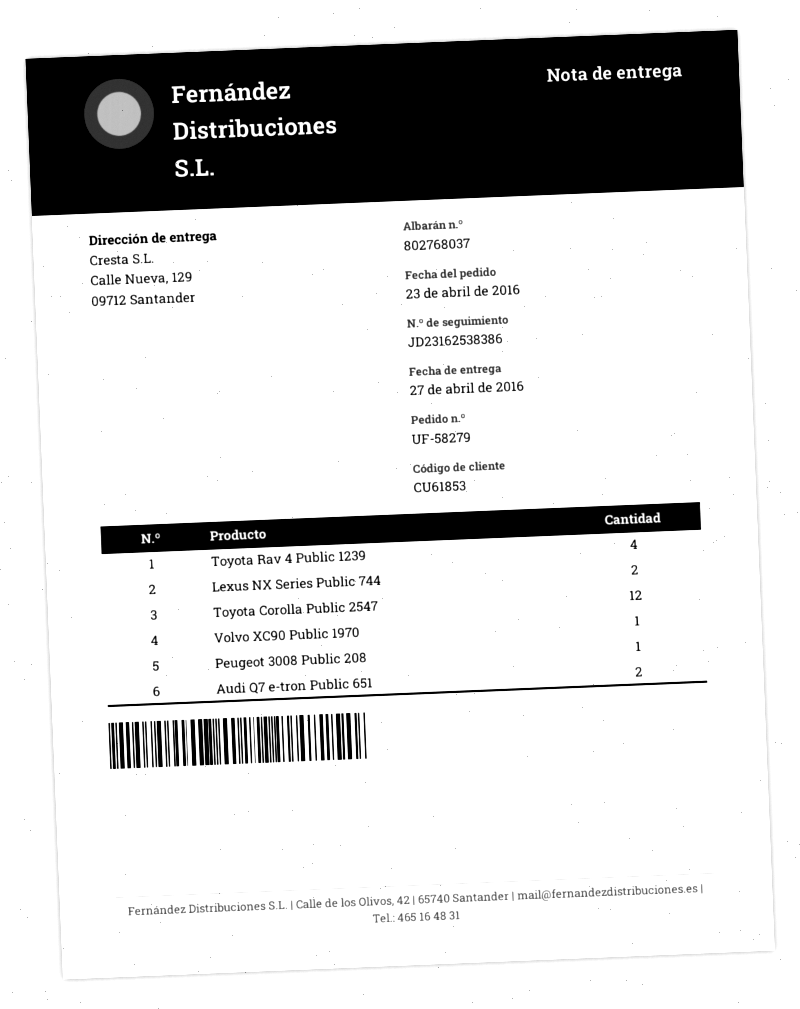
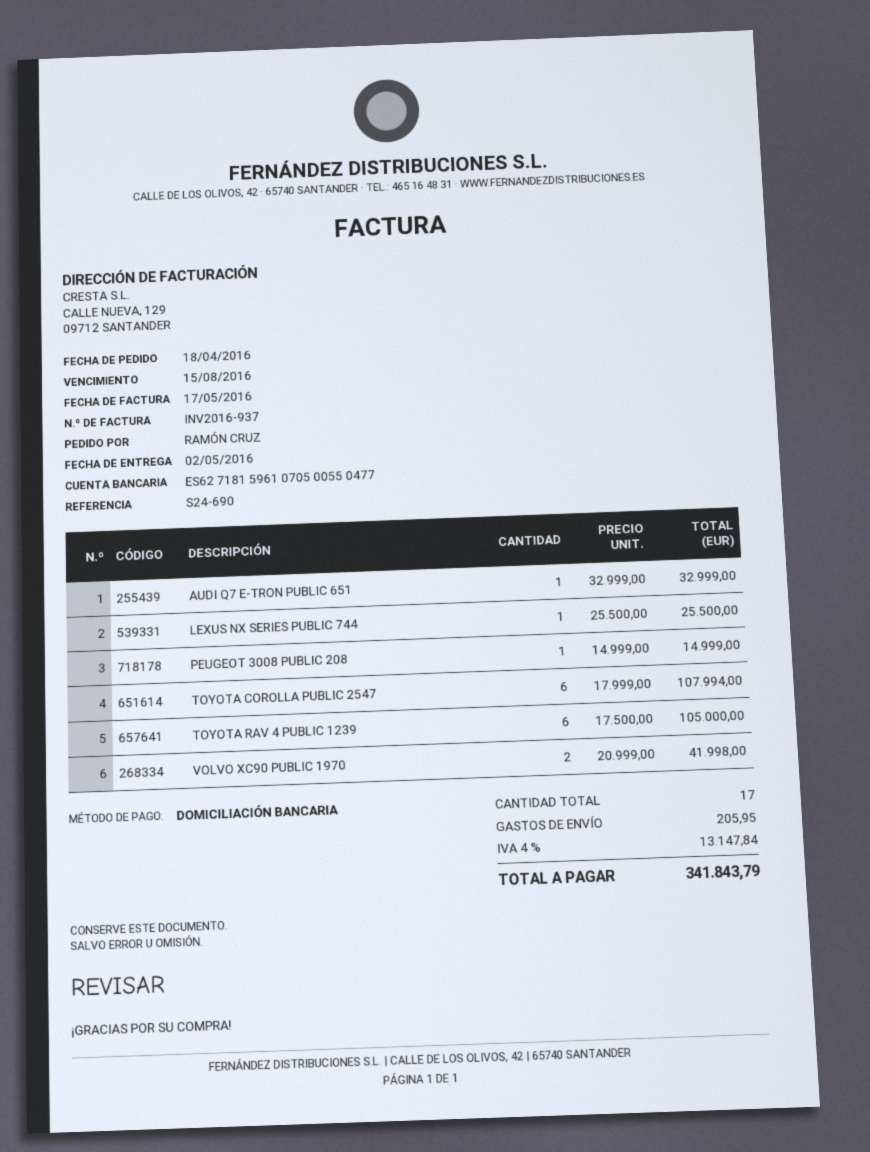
order date: 2016-04-23 -> 2016-04-18
delivery date: 2016-04-27 -> 2016-05-02
Toyota Rav 4 Public 1239: 4 -> 6
Lexus NX Series Public 744: 2 -> 1
Toyota Corolla Public 2547: 12 -> 6
Volvo XC90 Public 1970: 1 -> 2
Audi Q7 e-tron Public 651: 2 -> 1

